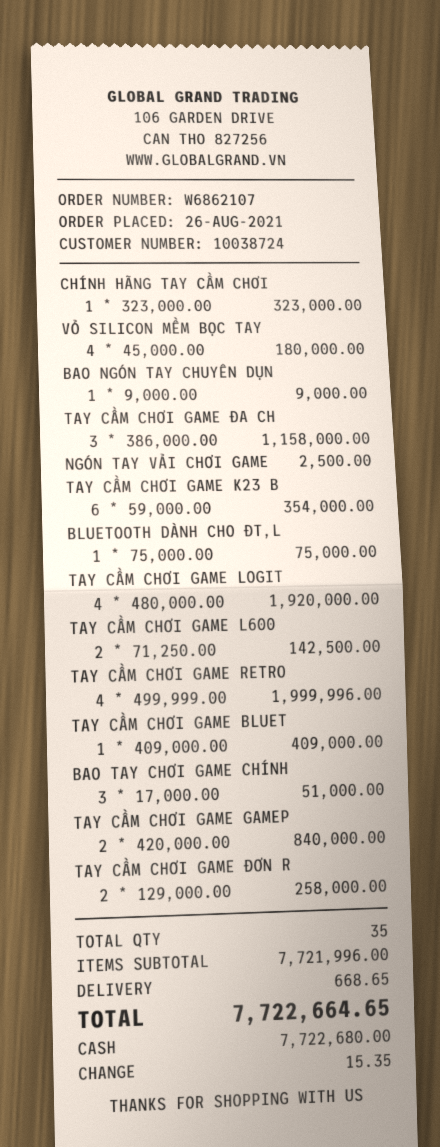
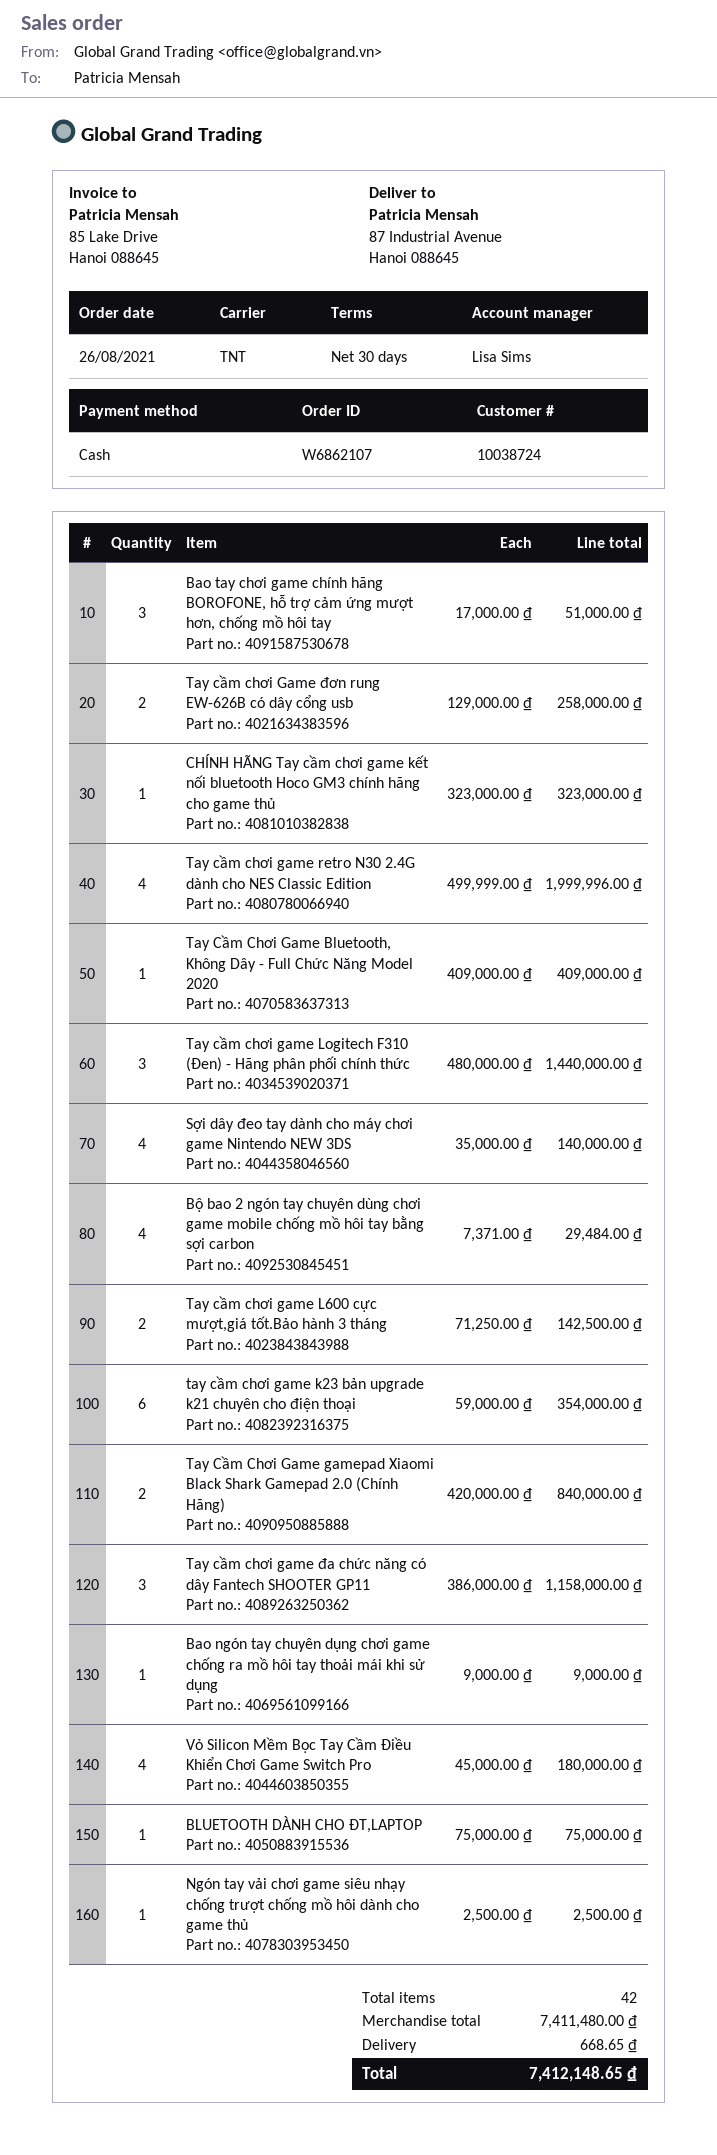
TAY CẦM CHƠI GAME LOGIT: 4 x 480000.00 = 1920000.00 -> 3 x 480000.00 = 1440000.00
Sợi dây đeo tay dành cho máy chơi game Nintendo NEW 3DS: none -> 4 x 35000.00 = 140000.00
Bộ bao 2 ngón tay chuyên dùng chơi game mobile chống mồ hôi tay bằng sợi carbon: none -> 4 x 7371.00 = 29484.00
total quantity: 35 -> 42
subtotal: 7721996.00 -> 7411480.00
total: 7722664.65 -> 7412148.65

